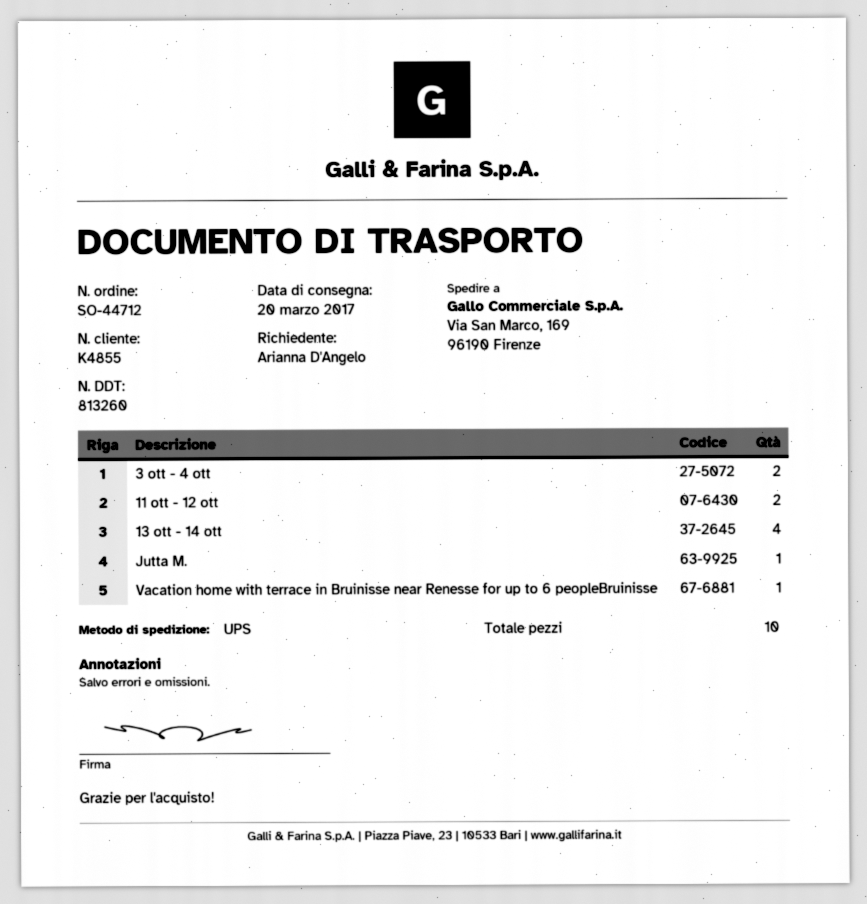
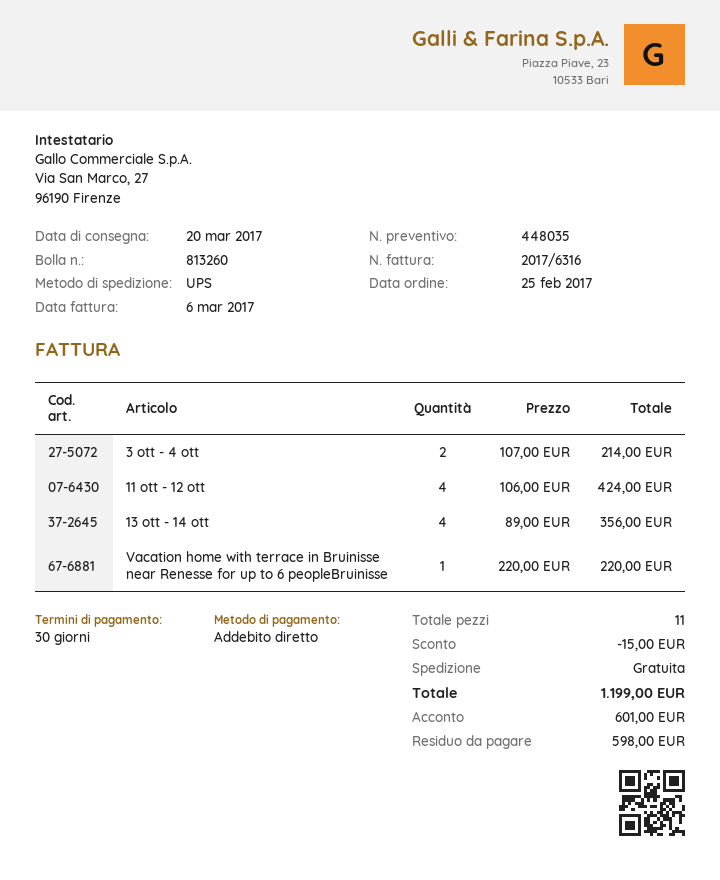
11 ott - 12 ott: 2 -> 4
Jutta M.: 1 -> none
total quantity: 10 -> 11

